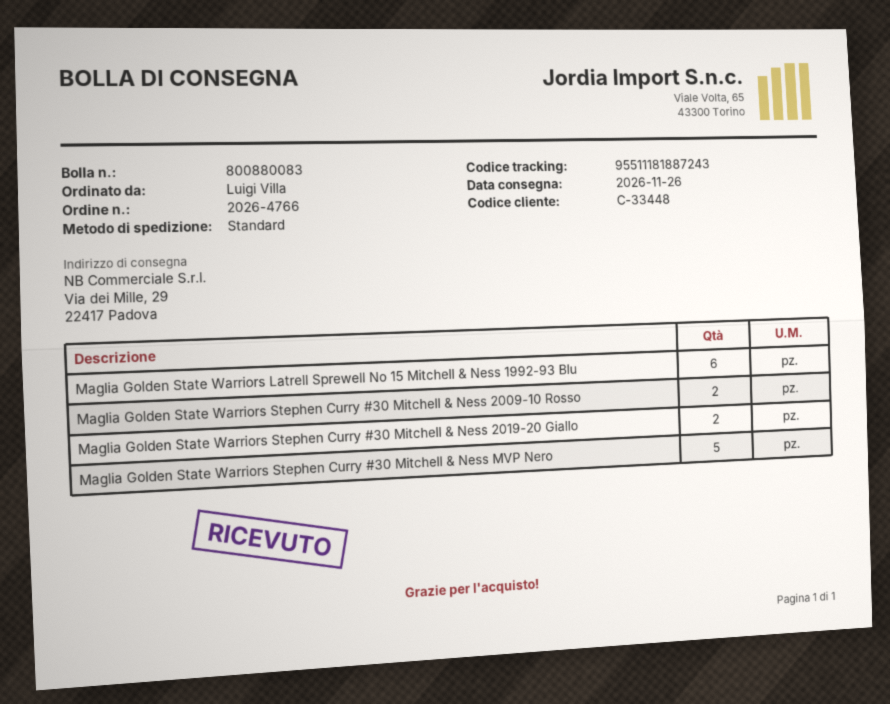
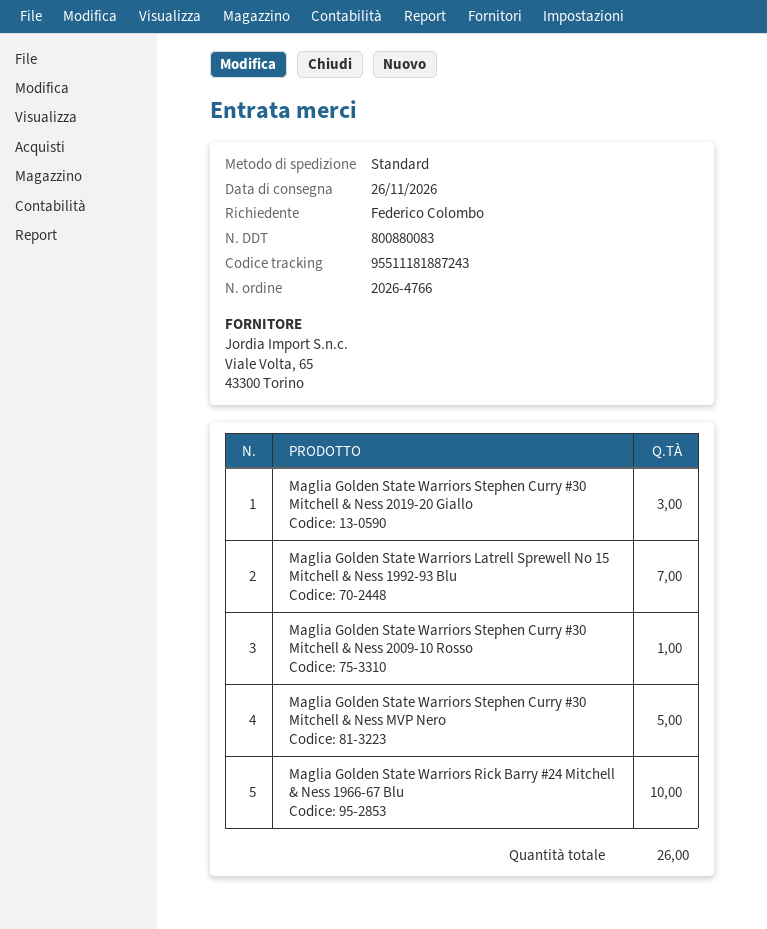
ordered by: Luigi Villa -> Federico Colombo
Maglia Golden State Warriors Latrell Sprewell No 15 Mitchell & Ness 1992-93 Blu: 6 -> 7
Maglia Golden State Warriors Stephen Curry #30 Mitchell & Ness 2009-10 Rosso: 2 -> 1
Maglia Golden State Warriors Stephen Curry #30 Mitchell & Ness 2019-20 Giallo: 2 -> 3
Maglia Golden State Warriors Rick Barry #24 Mitchell & Ness 1966-67 Blu: none -> 10

